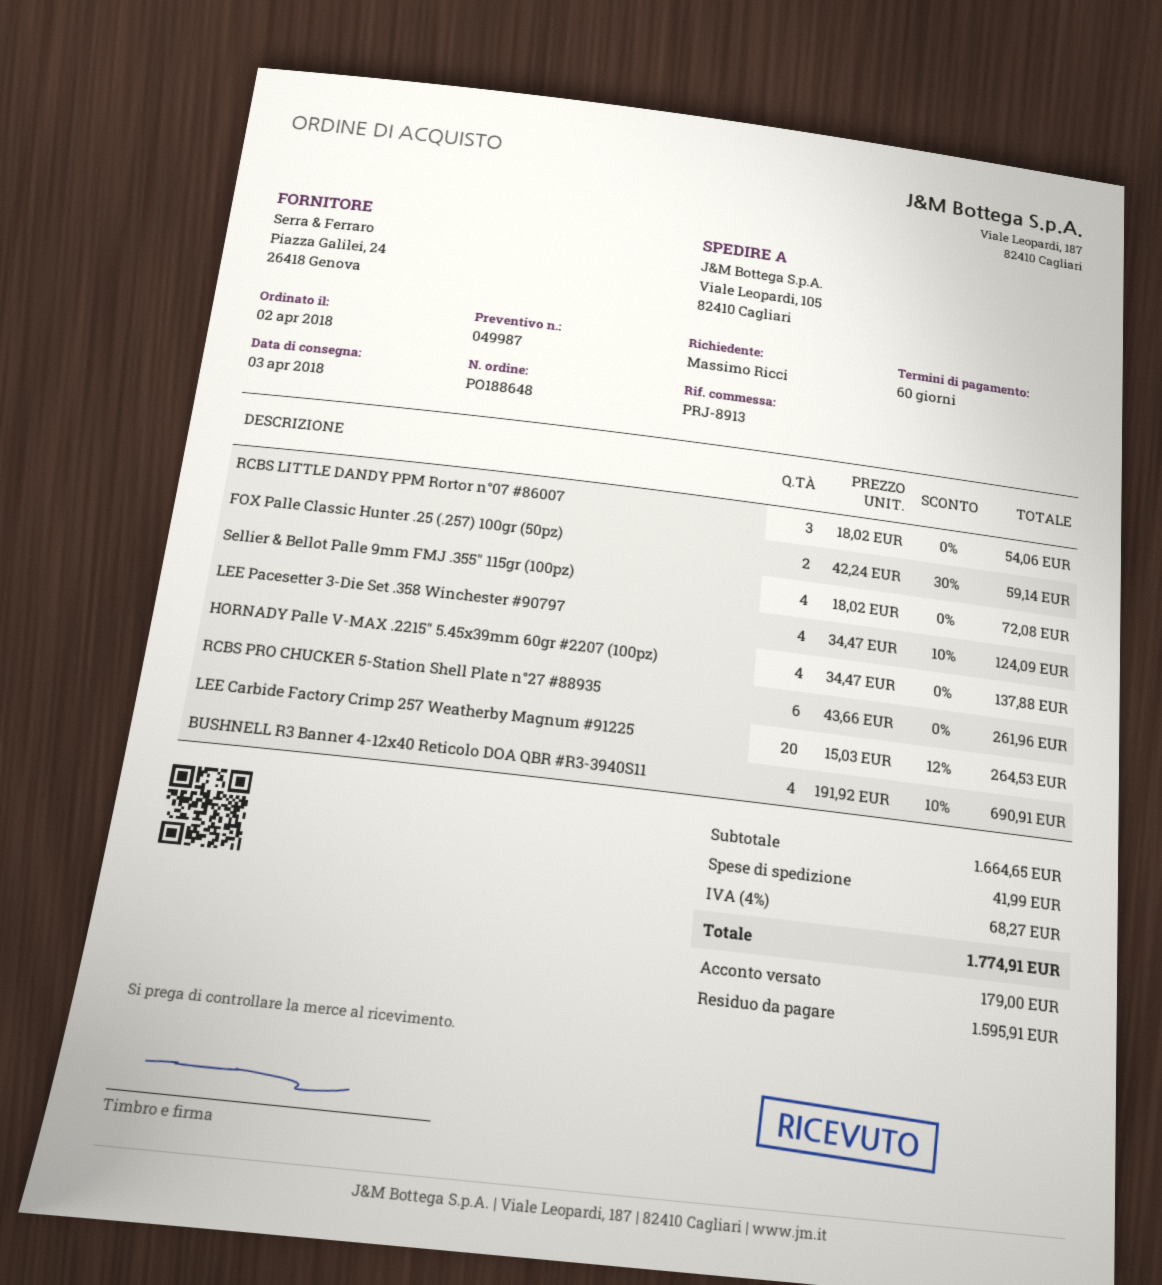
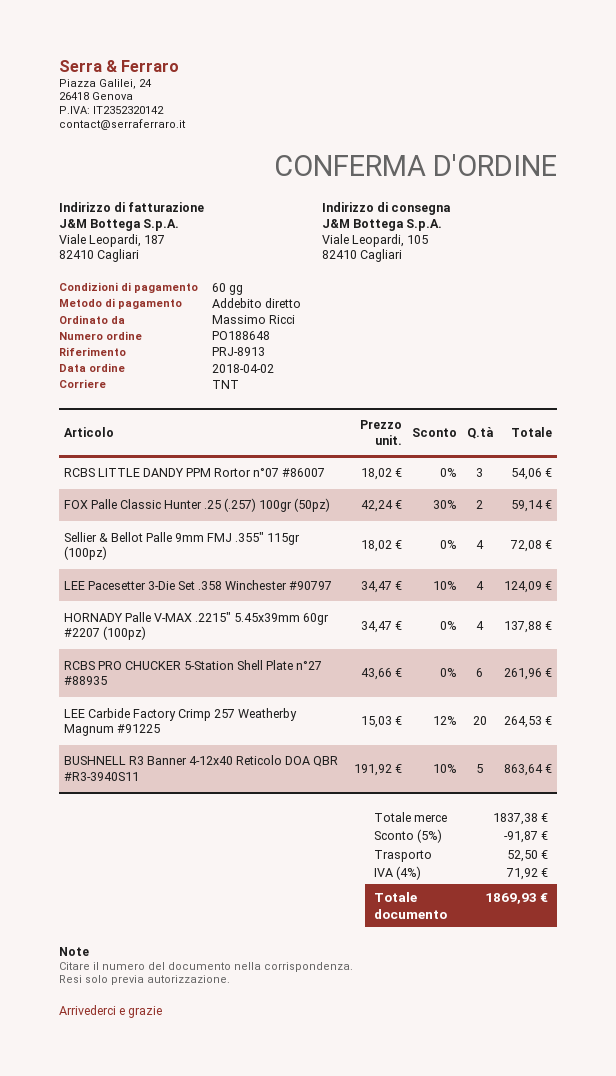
BUSHNELL R3 Banner 4-12x40 Reticolo DOA QBR #R3-3940S11: 4 x 191.92 - 10% = 690.91 -> 5 x 191.92 - 10% = 863.64
subtotal: 1664.65 -> 1837.38
discount: none -> 5% = 91.87
shipping: 41.99 -> 52.50
tax: 4% = 68.27 -> 4% = 71.92
total: 1774.91 -> 1869.93

